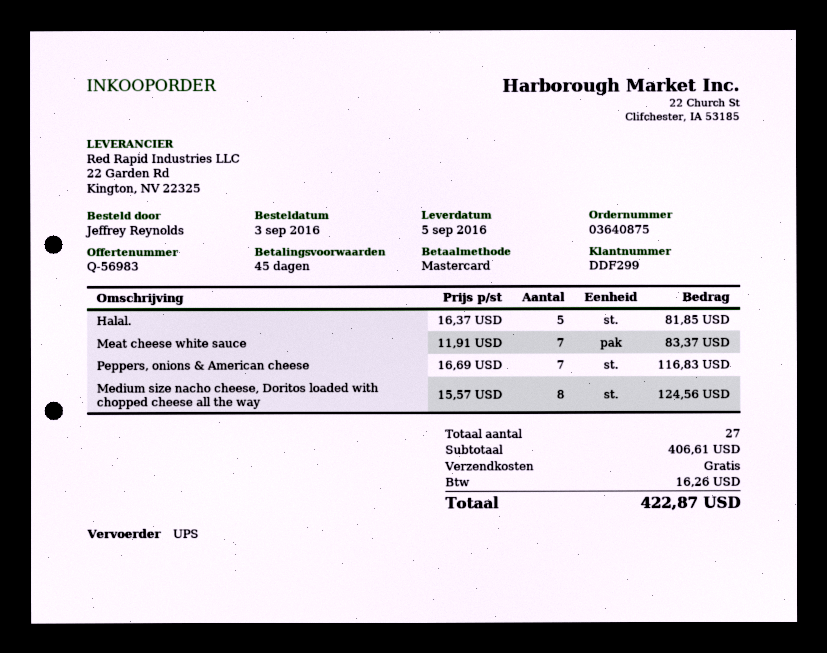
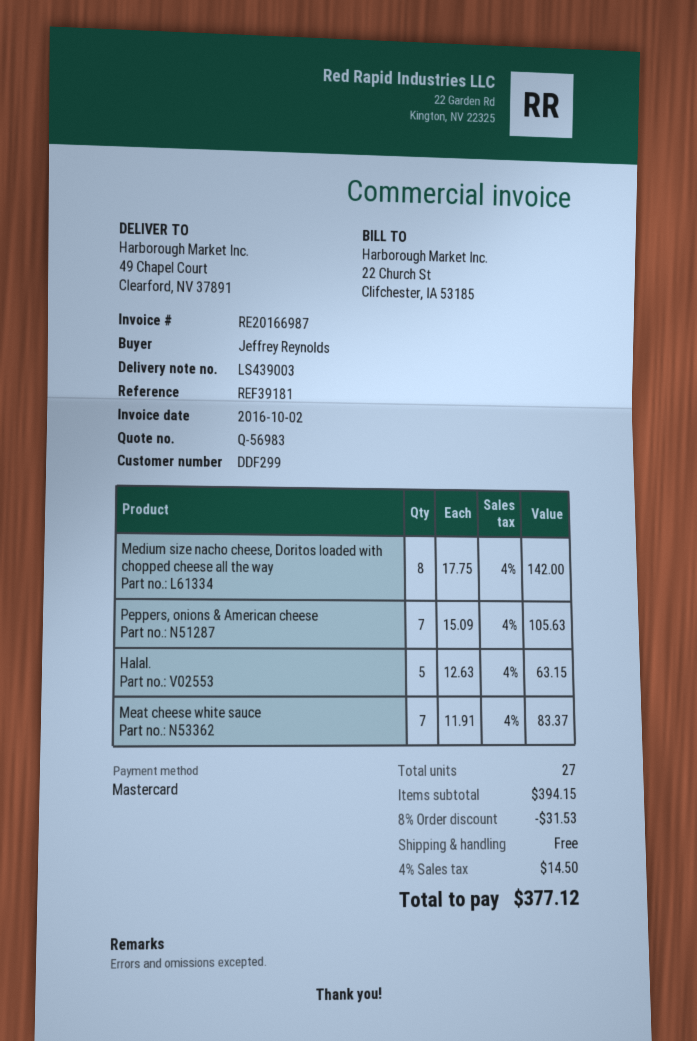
Halal.: 5 x 16.37 = 81.85 -> 5 x 12.63 = 63.15
Peppers, onions & American cheese: 7 x 16.69 = 116.83 -> 7 x 15.09 = 105.63
Medium size nacho cheese, Doritos loaded with chopped cheese all the way: 8 x 15.57 = 124.56 -> 8 x 17.75 = 142.00
subtotal: 406.61 -> 394.15
discount: none -> 8% = 31.53
tax: 16.26 -> 14.50
total: 422.87 -> 377.12

